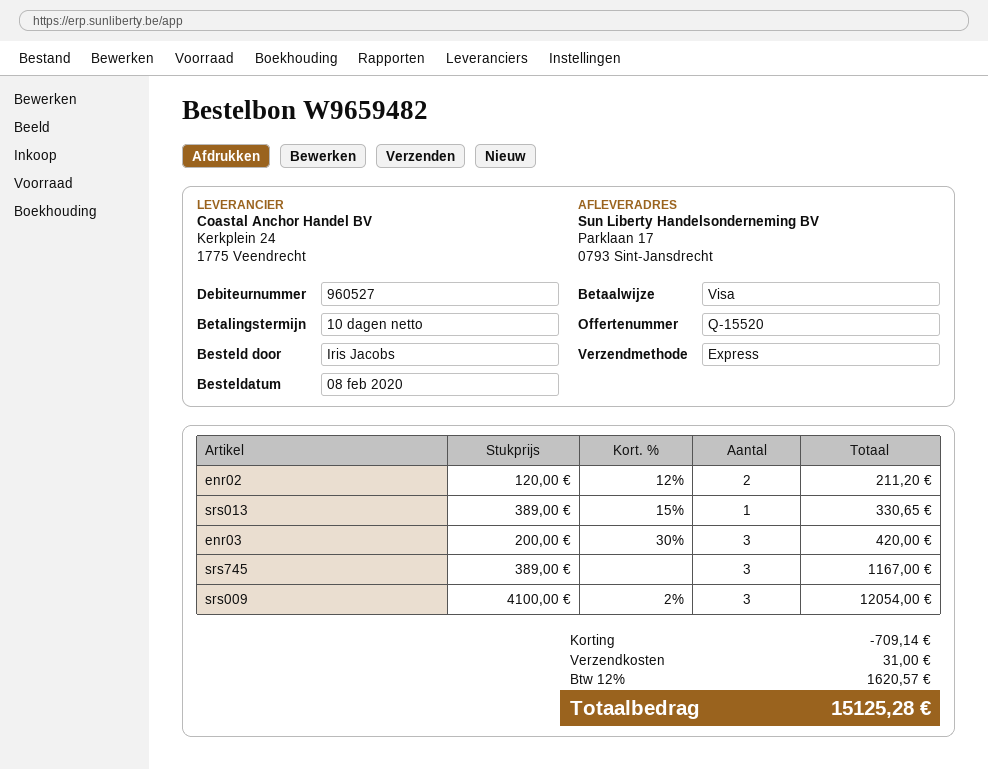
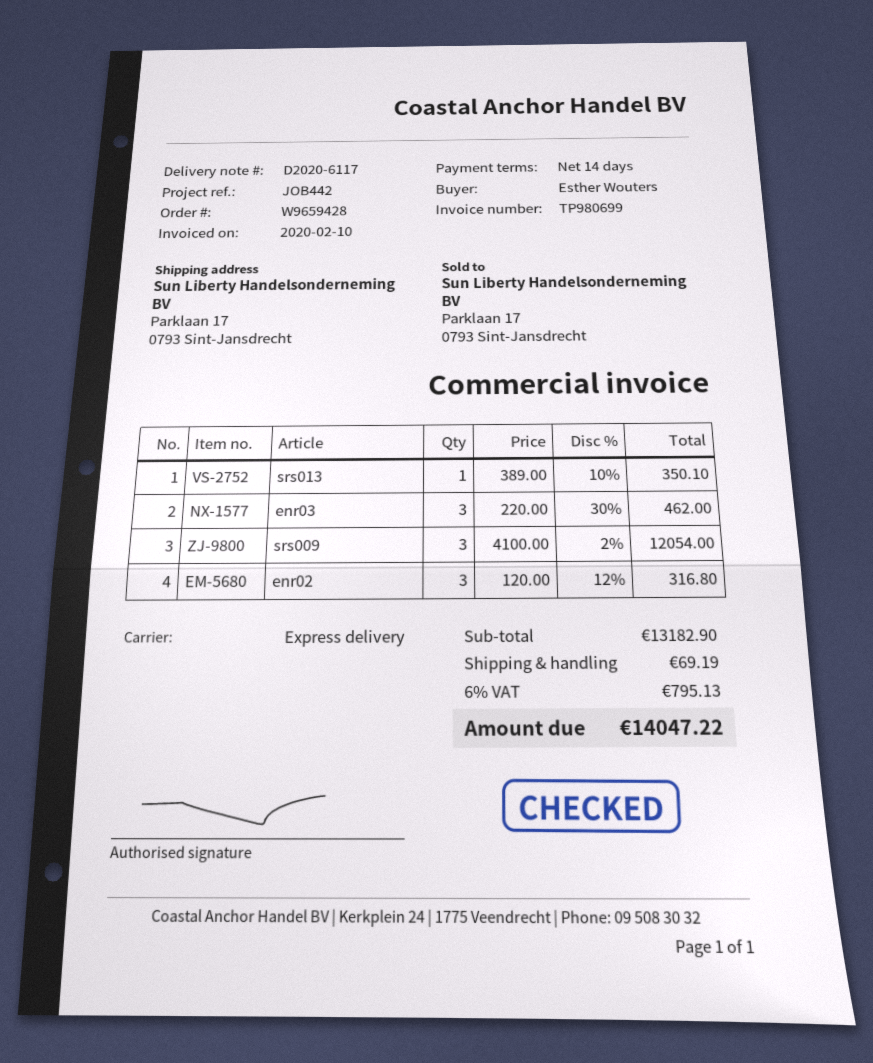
order number: W9659482 -> W9659428
payment terms: 10 days -> 14 days
ordered by: Iris Jacobs -> Esther Wouters
enr02: 2 x 120.00 - 12% = 211.20 -> 3 x 120.00 - 12% = 316.80
srs013: 1 x 389.00 - 15% = 330.65 -> 1 x 389.00 - 10% = 350.10
enr03: 3 x 200.00 - 30% = 420.00 -> 3 x 220.00 - 30% = 462.00
srs745: 3 x 389.00 = 1167.00 -> none
discount: 709.14 -> none
shipping: 31.00 -> 69.19
tax: 12% = 1620.57 -> 6% = 795.13
total: 15125.28 -> 14047.22

